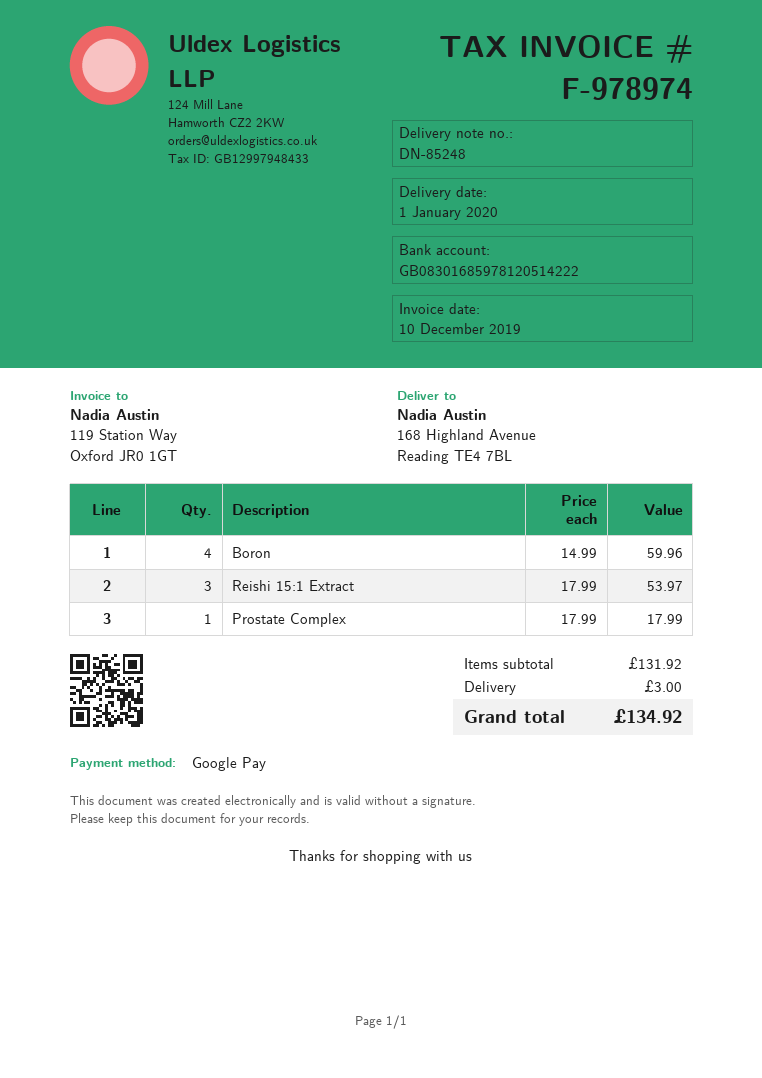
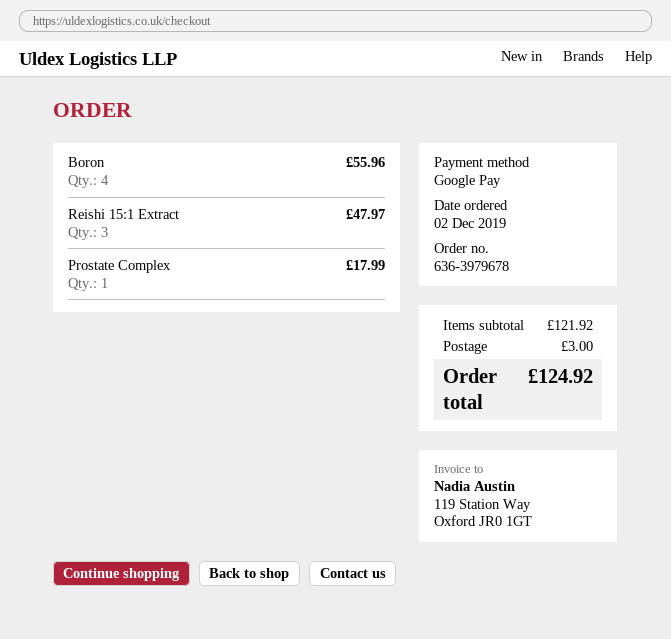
Boron: 4 for 59.96 -> 4 for 55.96
Reishi 15:1 Extract: 3 for 53.97 -> 3 for 47.97
subtotal: 131.92 -> 121.92
total: 134.92 -> 124.92

